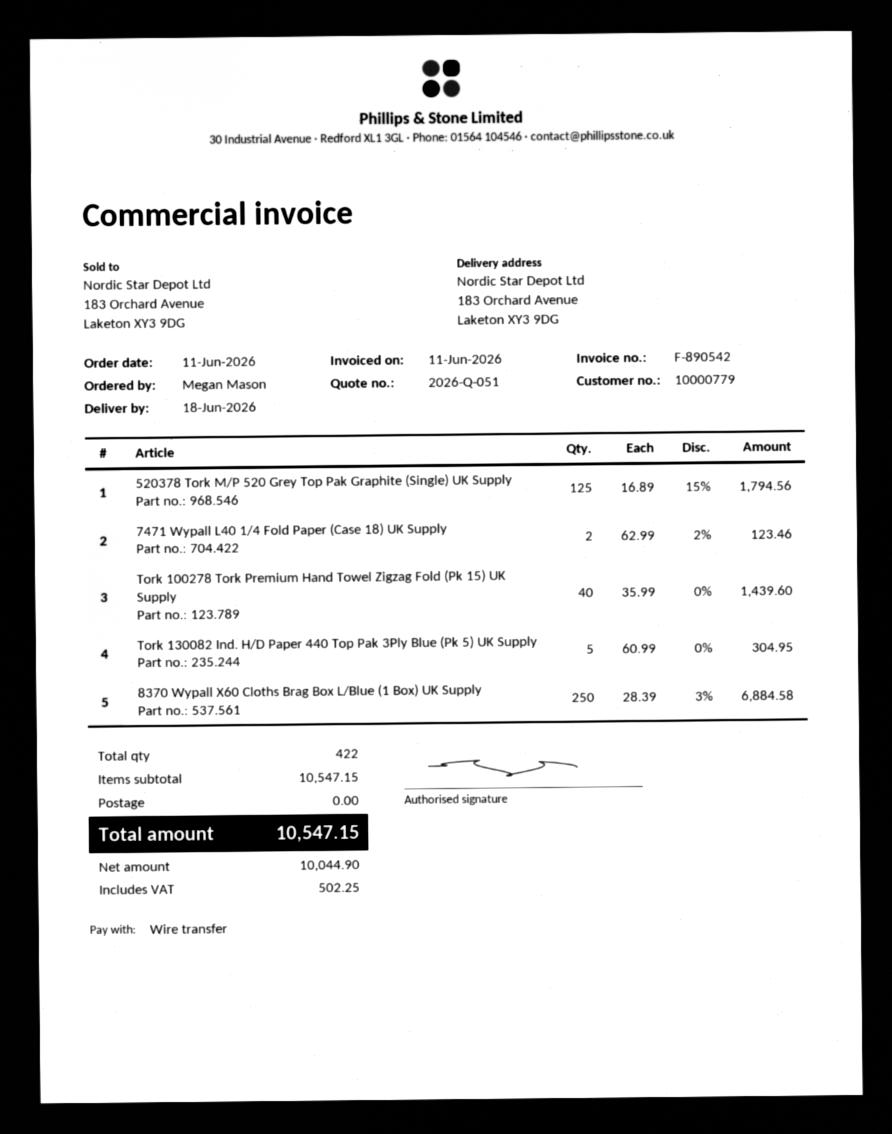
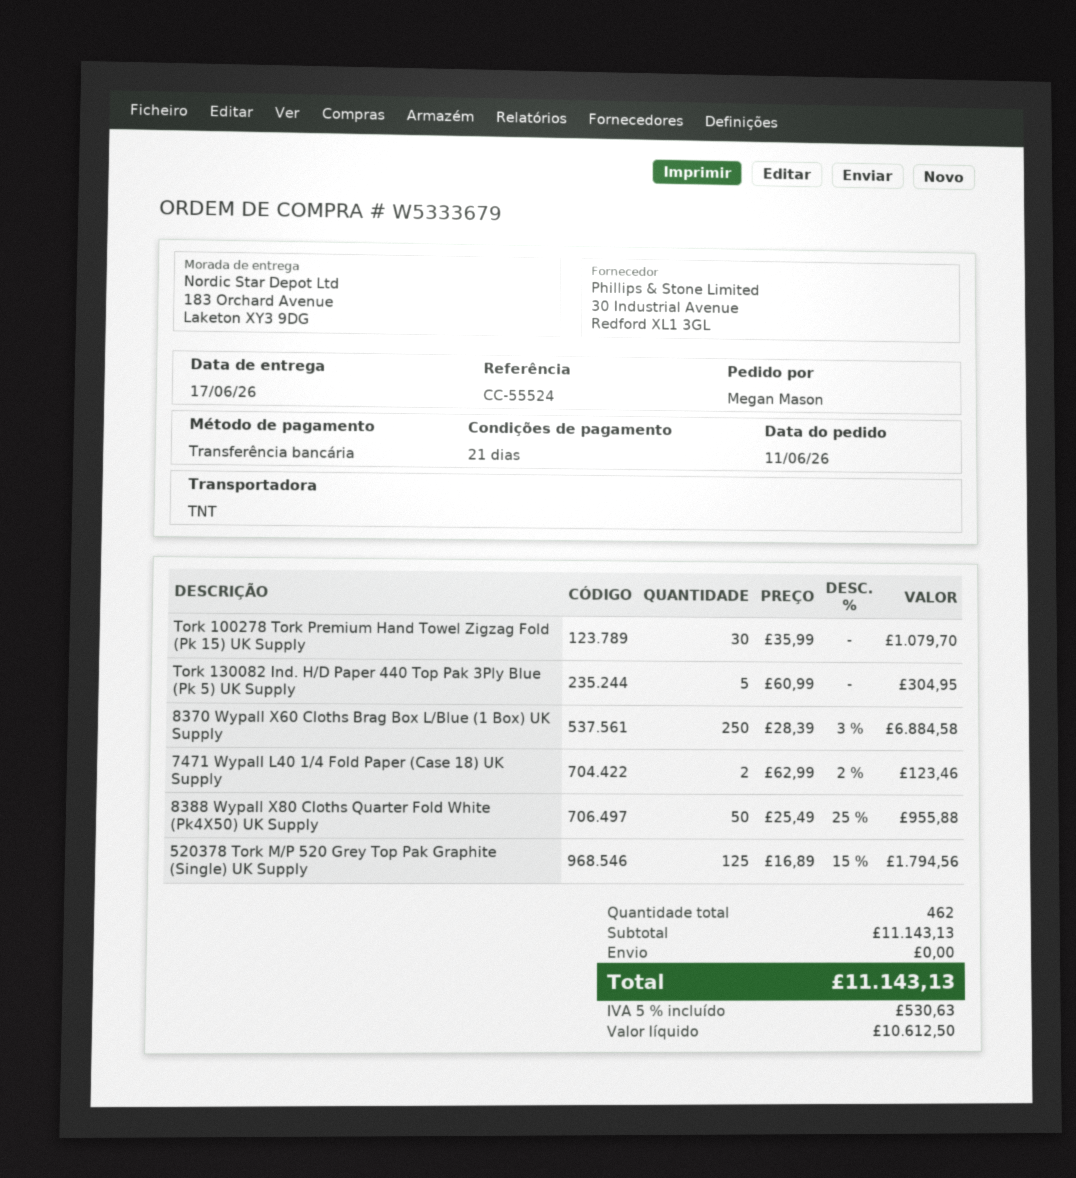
delivery date: 2026-06-18 -> 2026-06-17
Tork 100278 Tork Premium Hand Towel Zigzag Fold (Pk 15) UK Supply: 40 x 35.99 = 1439.60 -> 30 x 35.99 = 1079.70
8388 Wypall X80 Cloths Quarter Fold White (Pk4X50) UK Supply: none -> 50 x 25.49 - 25% = 955.88
total quantity: 422 -> 462
subtotal: 10547.15 -> 11143.13
net: 10044.90 -> 10612.50
tax: 502.25 -> 530.63
total: 10547.15 -> 11143.13

